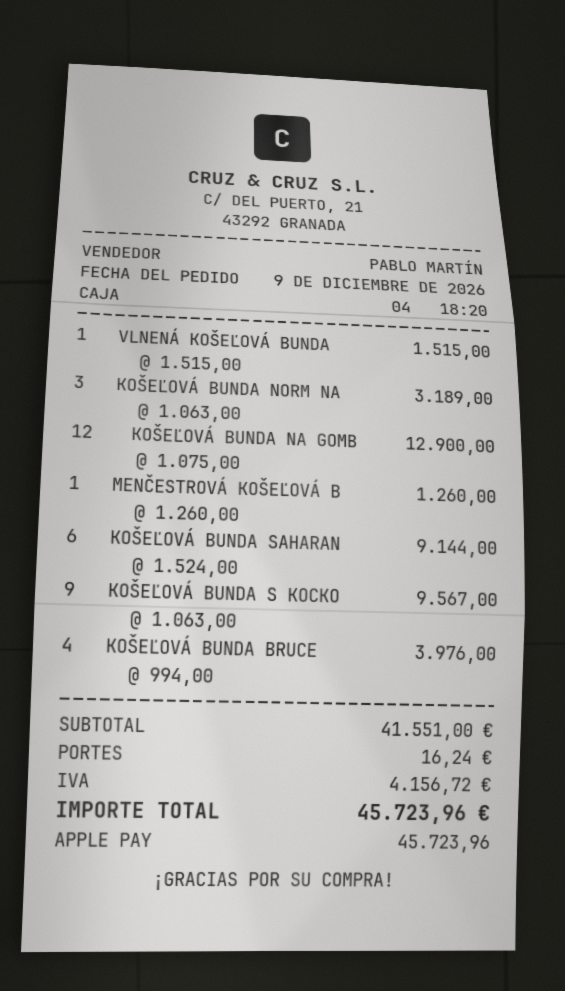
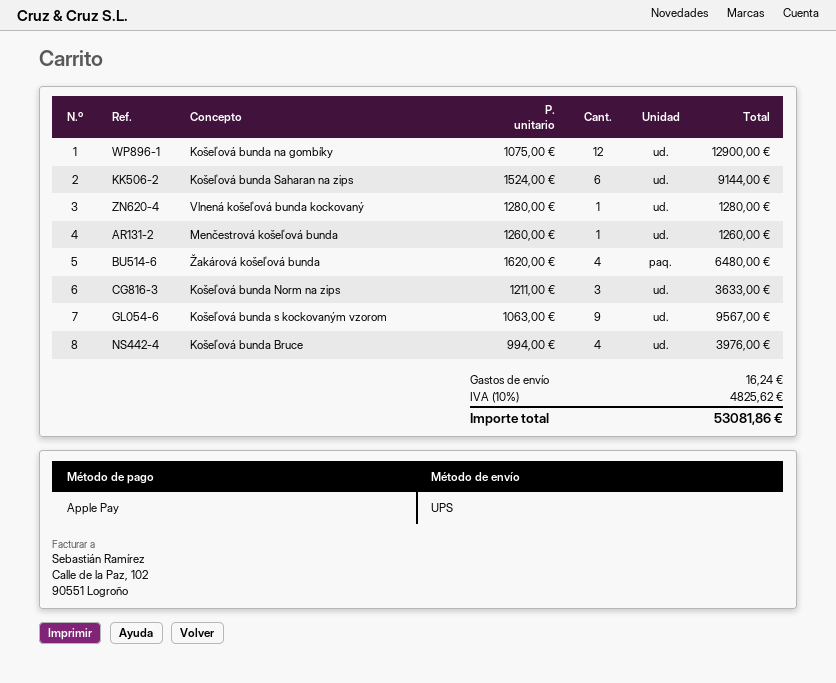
VLNENÁ KOŠEĽOVÁ BUNDA: 1 x 1515.00 = 1515.00 -> 1 x 1280.00 = 1280.00
KOŠEĽOVÁ BUNDA NORM NA: 3 x 1063.00 = 3189.00 -> 3 x 1211.00 = 3633.00
Žakárová košeľová bunda: none -> 4 x 1620.00 = 6480.00
tax: 4156.72 -> 4825.62
total: 45723.96 -> 53081.86

